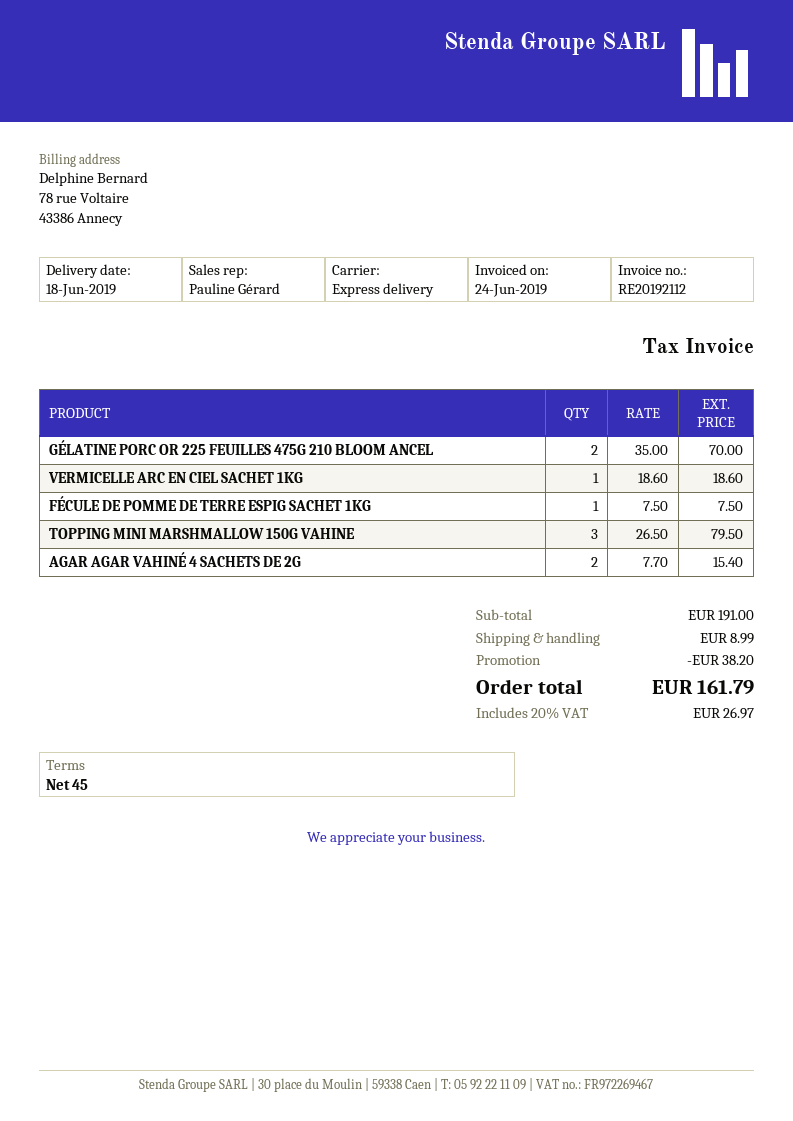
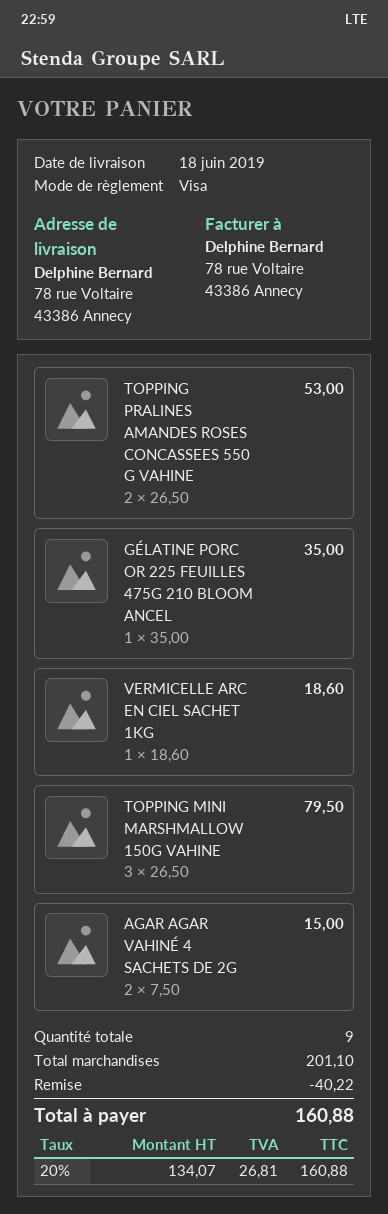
GÉLATINE PORC OR 225 FEUILLES 475G 210 BLOOM ANCEL: 2 x 35.00 = 70.00 -> 1 x 35.00 = 35.00
FÉCULE DE POMME DE TERRE ESPIG SACHET 1KG: 1 x 7.50 = 7.50 -> none
AGAR AGAR VAHINÉ 4 SACHETS DE 2G: 2 x 7.70 = 15.40 -> 2 x 7.50 = 15.00
TOPPING PRALINES AMANDES ROSES CONCASSEES 550 G VAHINE: none -> 2 x 26.50 = 53.00
subtotal: 191.00 -> 201.10
discount: 38.20 -> 40.22
shipping: 8.99 -> none
tax: 20% = 26.97 -> 20% = 26.81
total: 161.79 -> 160.88

